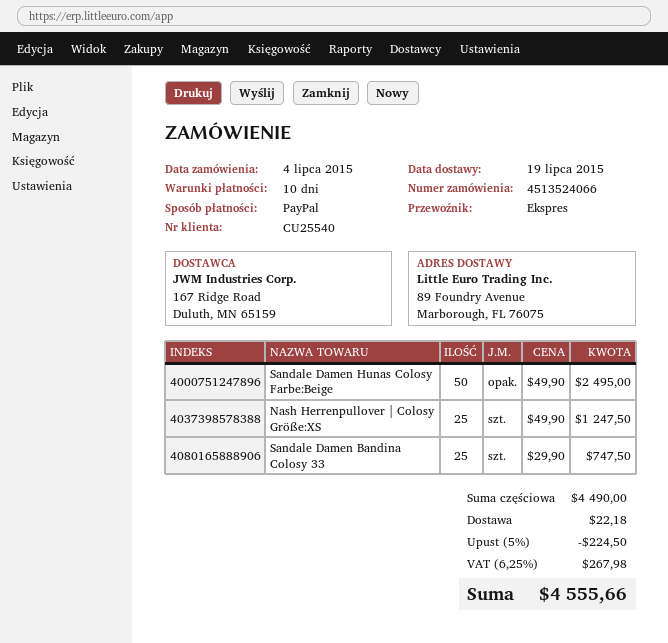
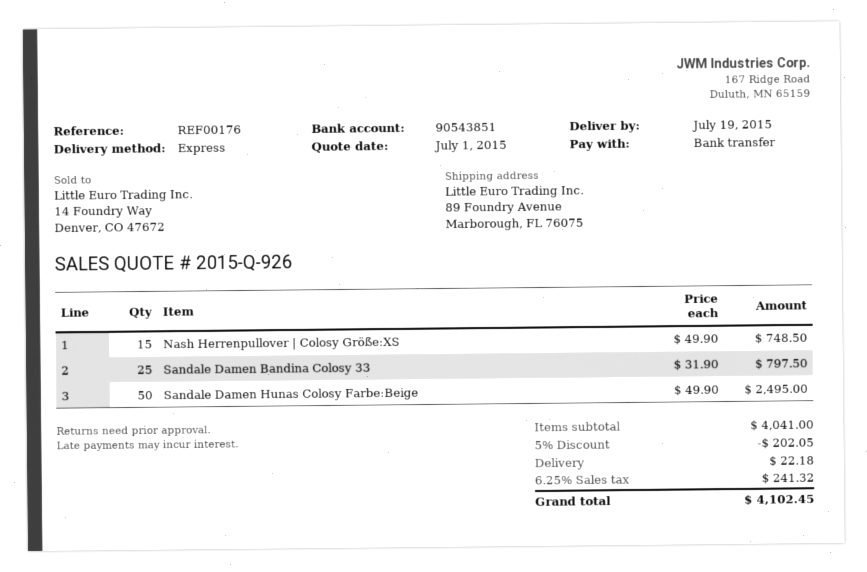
payment method: PayPal -> bank transfer
Nash Herrenpullover | Colosy Größe:XS: 25 x 49.90 = 1247.50 -> 15 x 49.90 = 748.50
Sandale Damen Bandina Colosy 33: 25 x 29.90 = 747.50 -> 25 x 31.90 = 797.50
subtotal: 4490.00 -> 4041.00
discount: 5% = 224.50 -> 5% = 202.05
tax: 6.25% = 267.98 -> 6.25% = 241.32
total: 4555.66 -> 4102.45

